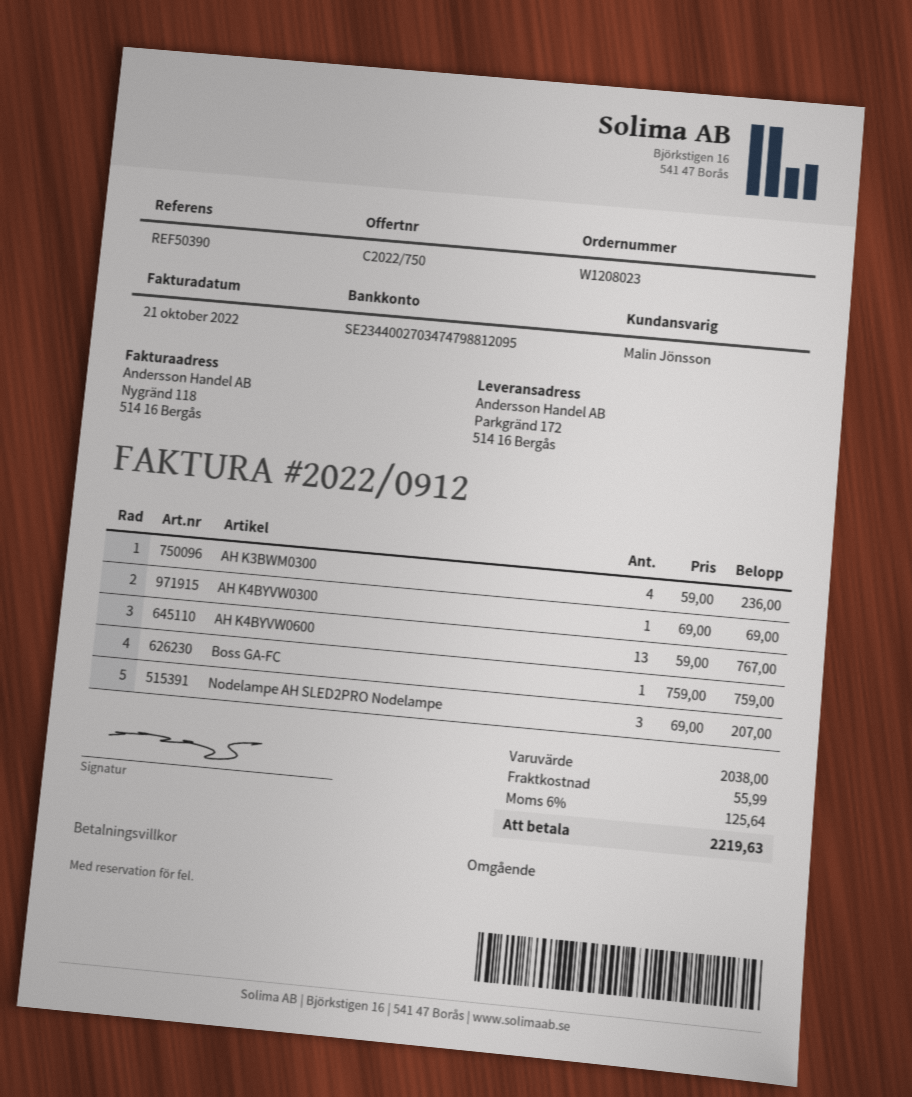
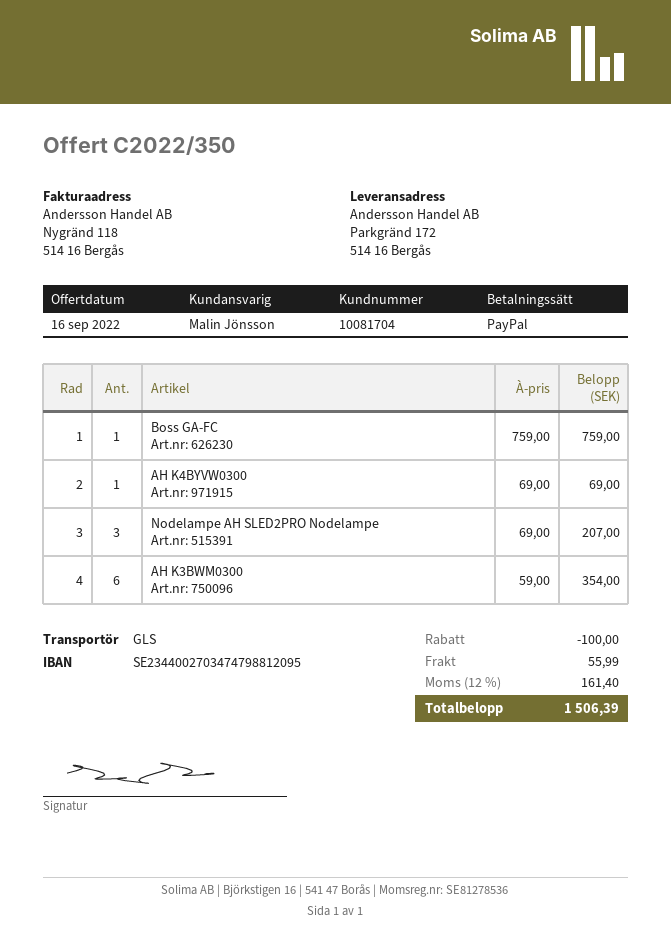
quote number: C2022/750 -> C2022/350
AH K3BWM0300: 4 x 59.00 = 236.00 -> 6 x 59.00 = 354.00
AH K4BYVW0600: 13 x 59.00 = 767.00 -> none
discount: none -> 100.00
tax: 6% = 125.64 -> 12% = 161.40
total: 2219.63 -> 1506.39

